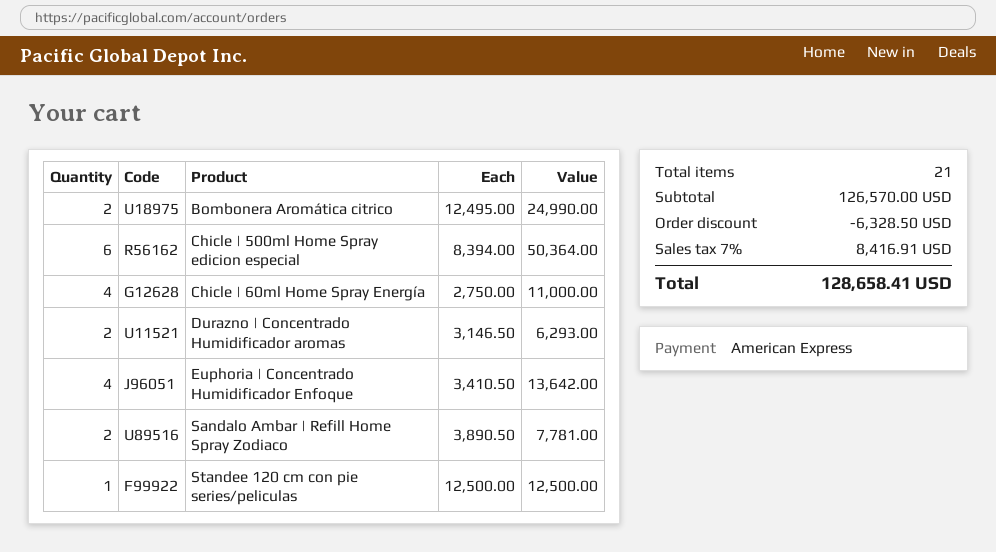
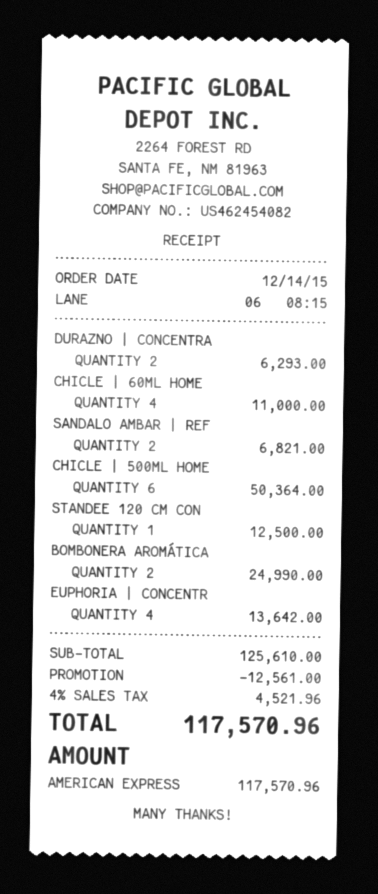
Sandalo Ambar | Refill Home Spray Zodiaco: 2 for 7781.00 -> 2 for 6821.00
subtotal: 126570.00 -> 125610.00
discount: 6328.50 -> 12561.00
tax: 7% = 8416.91 -> 4% = 4521.96
total: 128658.41 -> 117570.96

